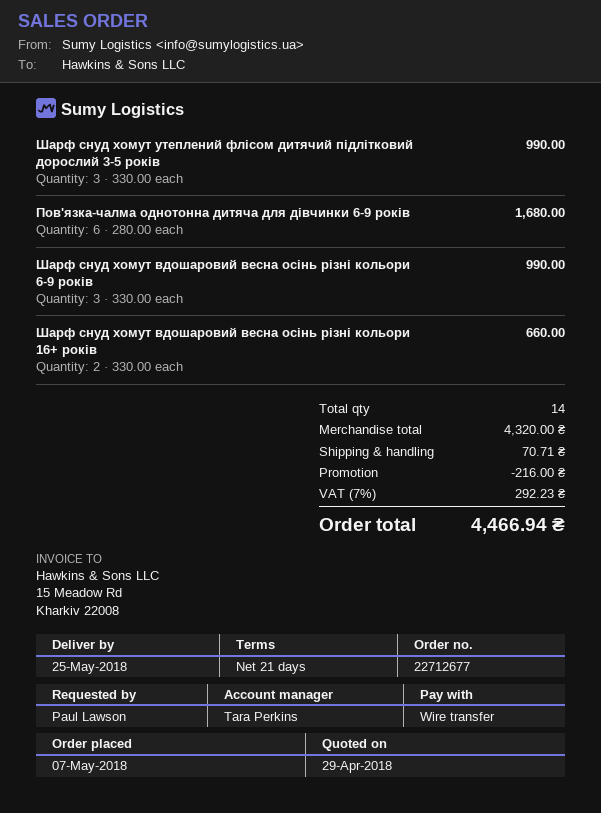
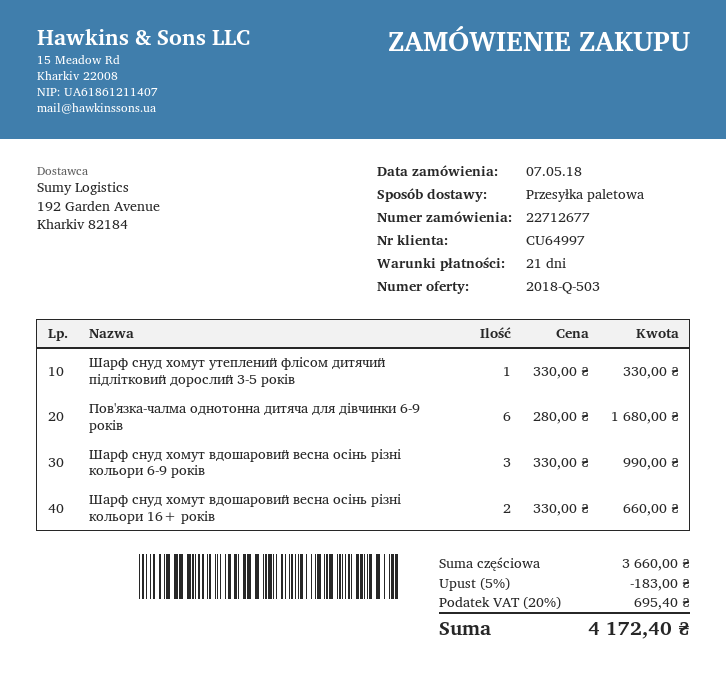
Шарф снуд хомут утеплений флісом дитячий підлітковий дорослий 3-5 років: 3 x 330.00 = 990.00 -> 1 x 330.00 = 330.00
subtotal: 4320.00 -> 3660.00
discount: 216.00 -> 183.00
shipping: 70.71 -> none
tax: 7% = 292.23 -> 20% = 695.40
total: 4466.94 -> 4172.40

